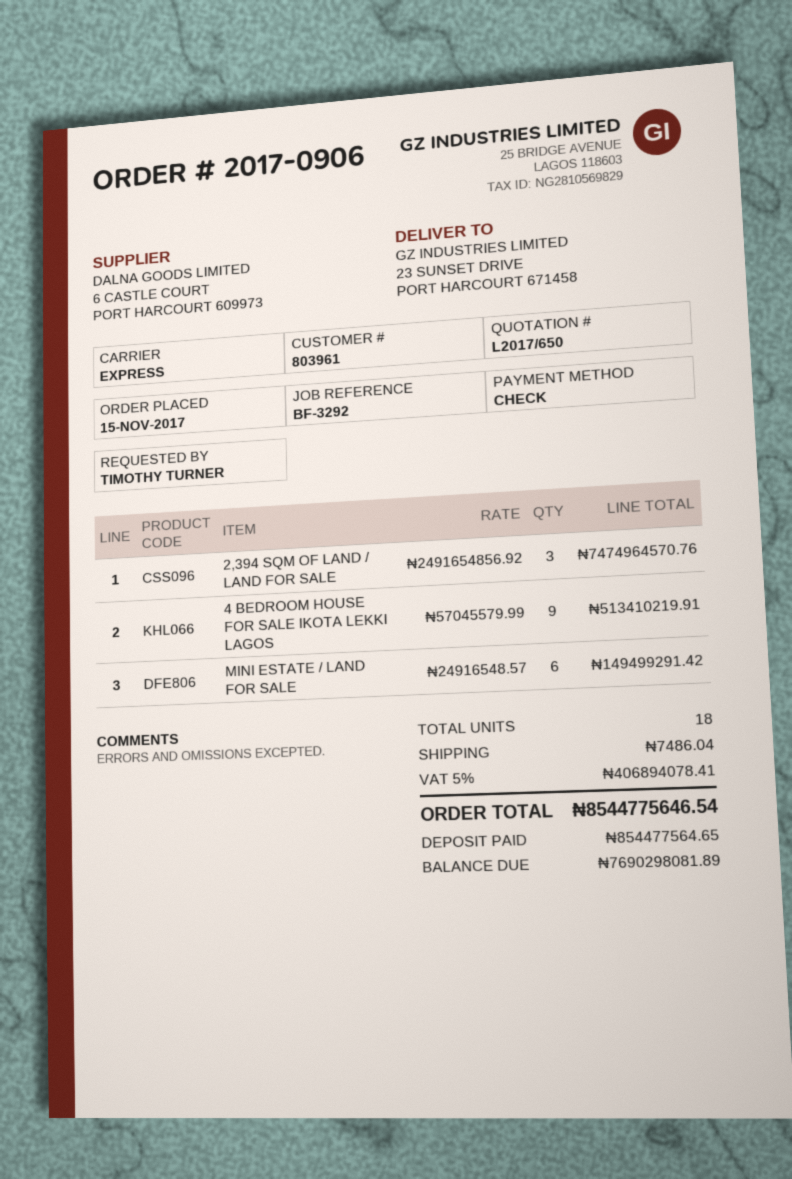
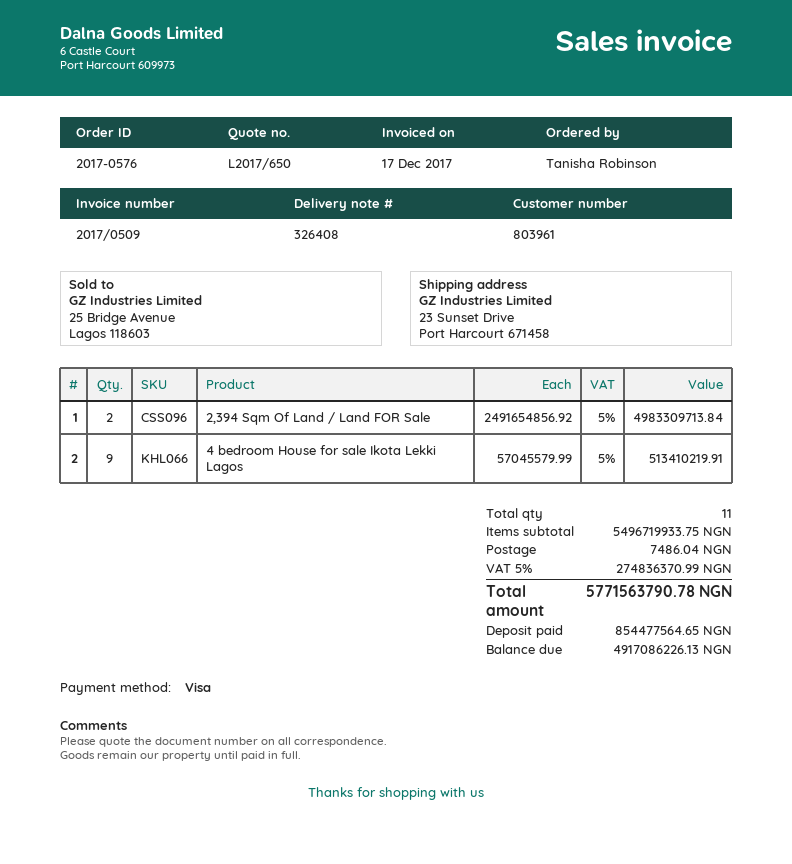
order number: 2017-0906 -> 2017-0576
ordered by: TIMOTHY TURNER -> Tanisha Robinson
payment method: cheque -> Visa
2,394 SQM OF LAND / LAND FOR SALE: 3 x 2491654856.92 = 7474964570.76 -> 2 x 2491654856.92 = 4983309713.84
MINI ESTATE / LAND FOR SALE: 6 x 24916548.57 = 149499291.42 -> none
total quantity: 18 -> 11
tax: 5% = 406894078.41 -> 5% = 274836370.99
total: 8544775646.54 -> 5771563790.78
balance: 7690298081.89 -> 4917086226.13

